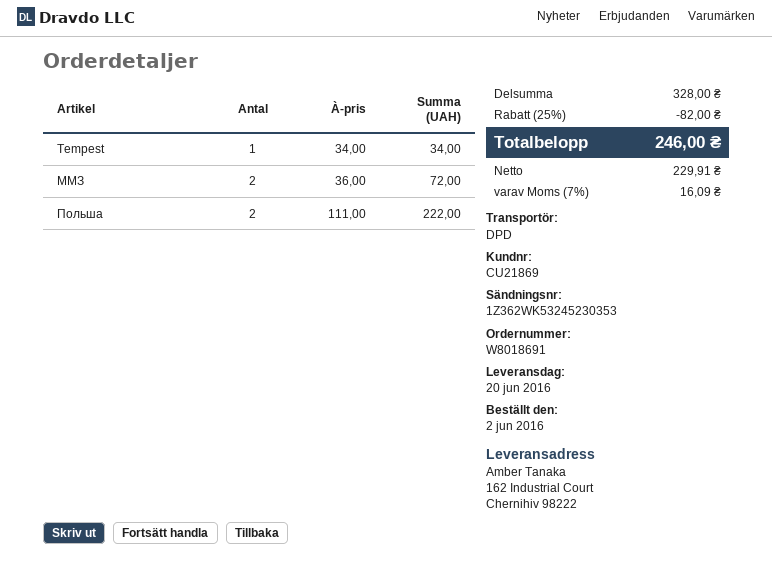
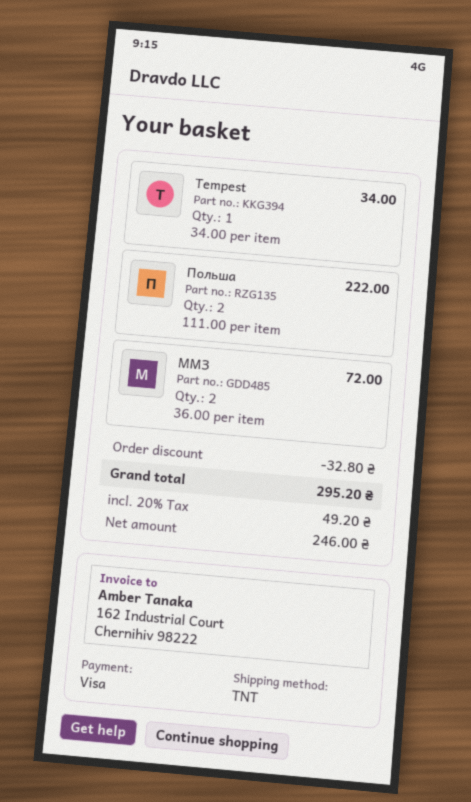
shipping method: DPD -> TNT
discount: 82.00 -> 32.80
net: 229.91 -> 246.00
tax: 7% = 16.09 -> 20% = 49.20
total: 246.00 -> 295.20

